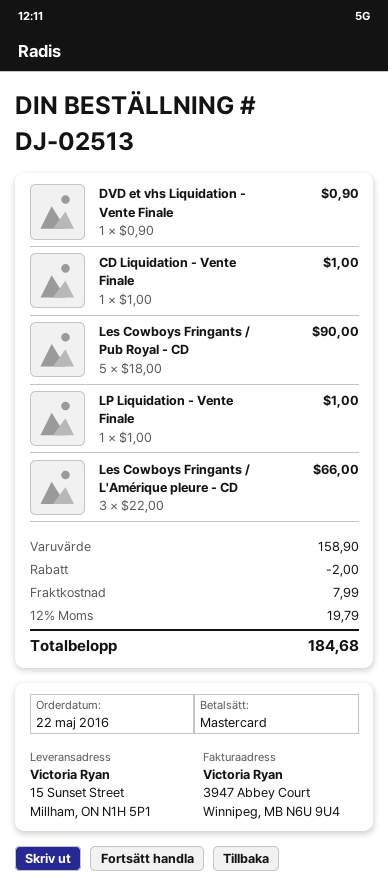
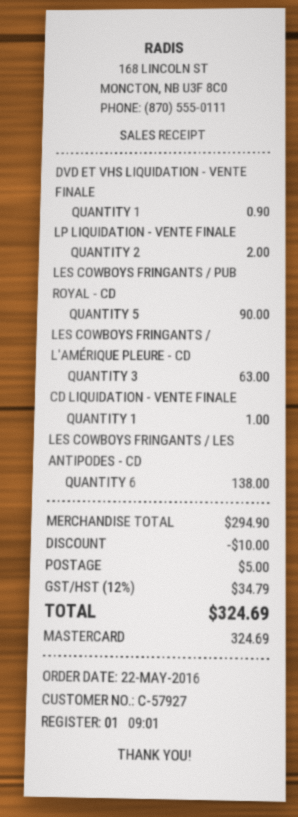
LP Liquidation - Vente Finale: 1 for 1.00 -> 2 for 2.00
Les Cowboys Fringants / L'Amérique pleure - CD: 3 for 66.00 -> 3 for 63.00
LES COWBOYS FRINGANTS / LES ANTIPODES - CD: none -> 6 for 138.00
subtotal: 158.90 -> 294.90
discount: 2.00 -> 10.00
shipping: 7.99 -> 5.00
tax: 12% = 19.79 -> 12% = 34.79
total: 184.68 -> 324.69

